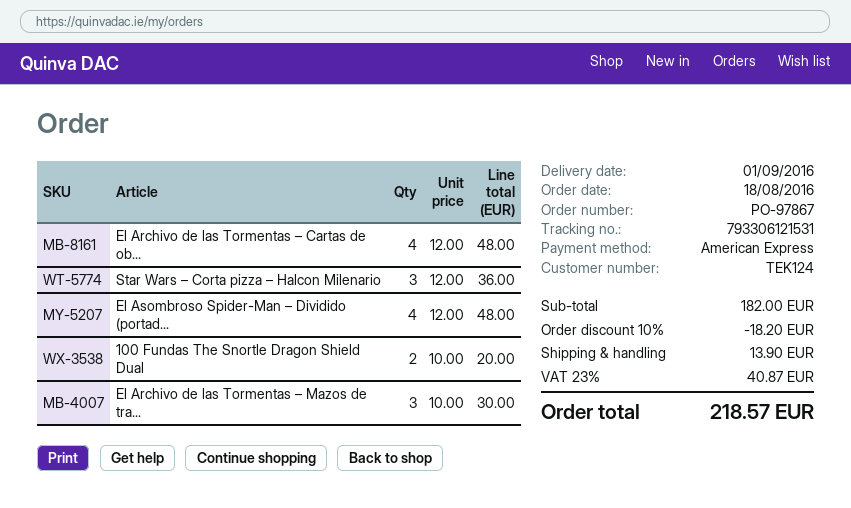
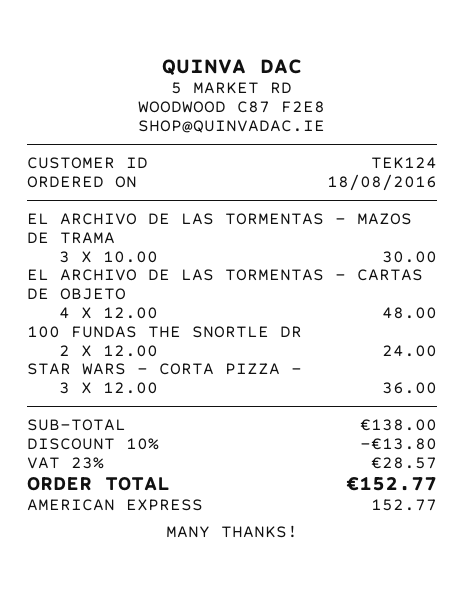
El Asombroso Spider-Man – Dividido (portad...: 4 x 12.00 = 48.00 -> none
100 Fundas The Snortle Dragon Shield Dual: 2 x 10.00 = 20.00 -> 2 x 12.00 = 24.00
subtotal: 182.00 -> 138.00
discount: 10% = 18.20 -> 10% = 13.80
shipping: 13.90 -> none
tax: 23% = 40.87 -> 23% = 28.57
total: 218.57 -> 152.77

